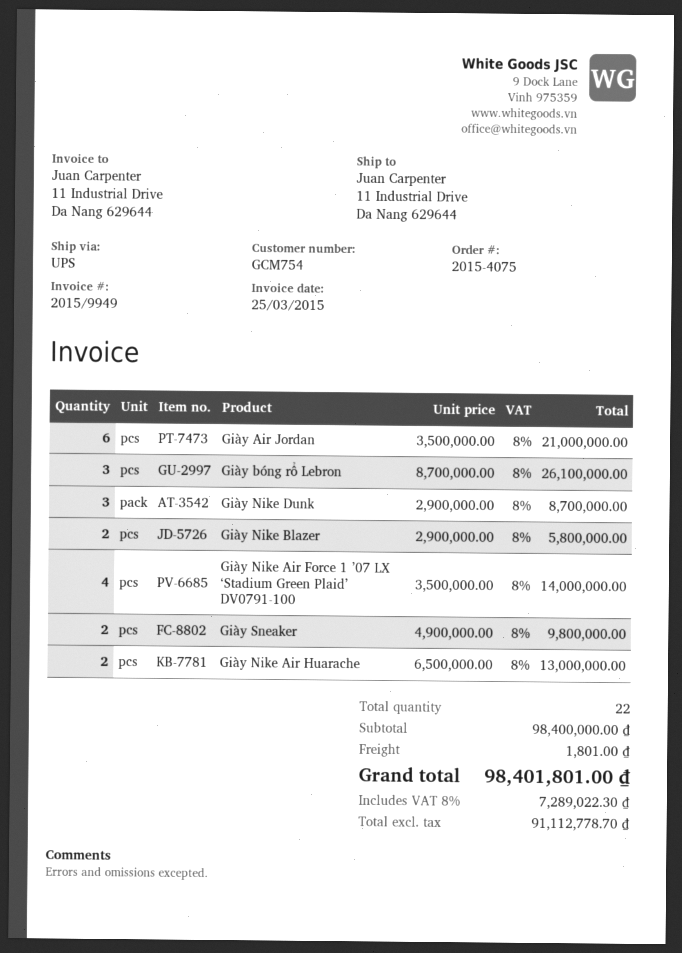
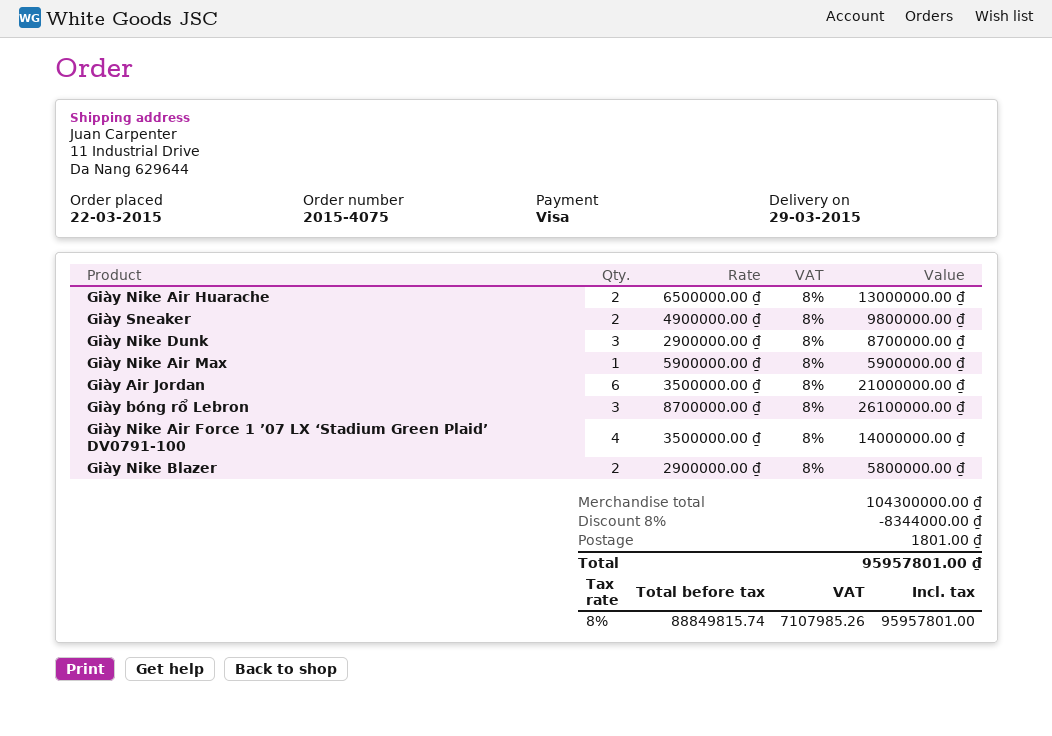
Giày Nike Air Max: none -> 1 x 5900000.00 = 5900000.00
subtotal: 98400000.00 -> 104300000.00
discount: none -> 8% = 8344000.00
net: 91112778.70 -> 88849815.74
tax: 8% = 7289022.30 -> 8% = 7107985.26
total: 98401801.00 -> 95957801.00

